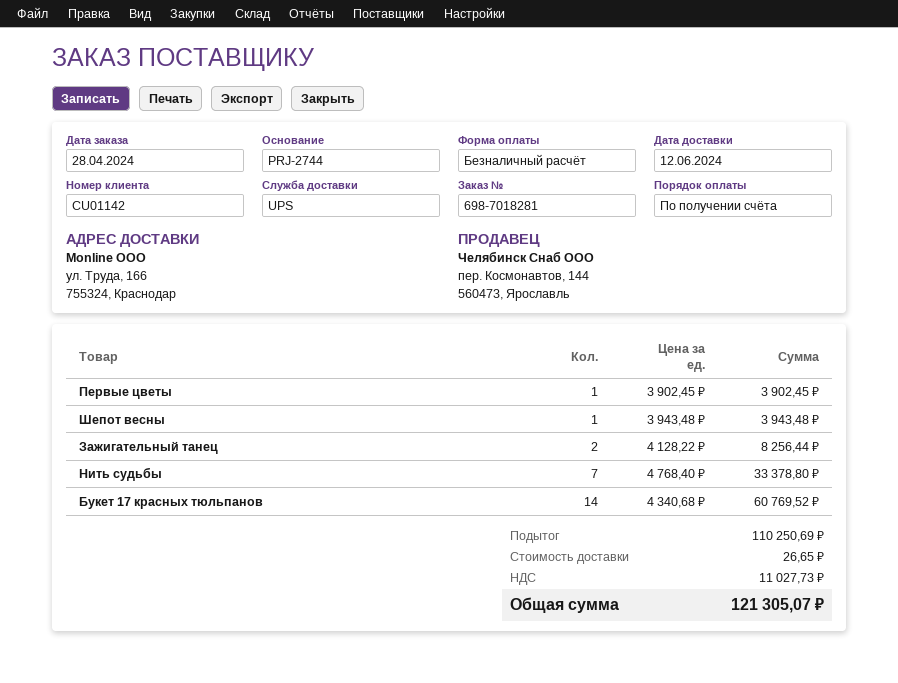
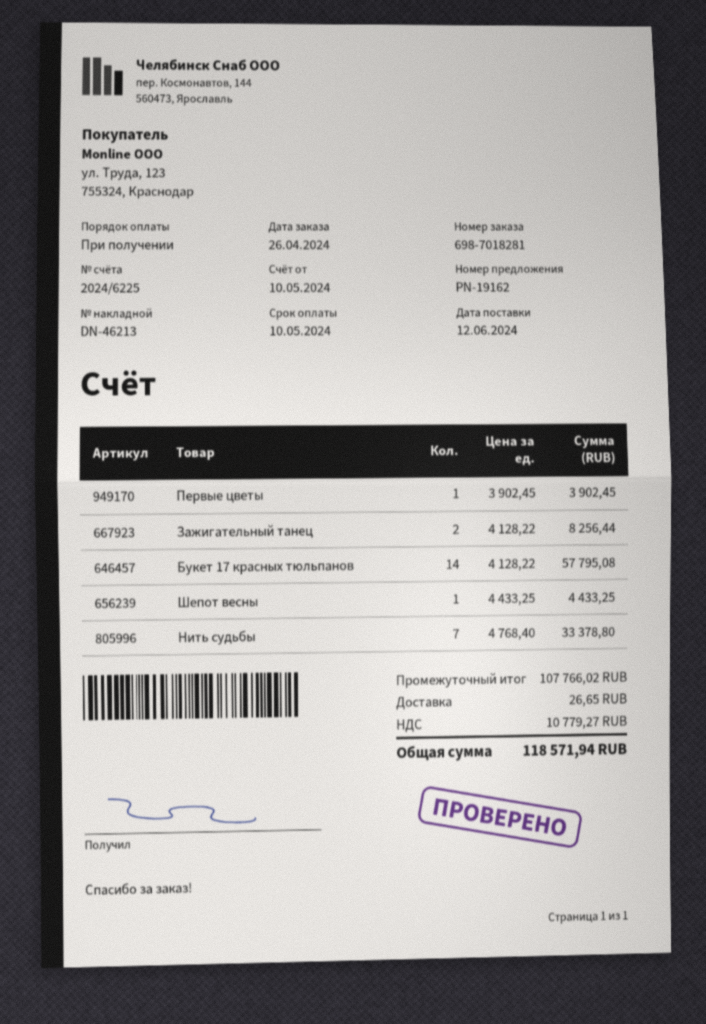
order date: 2024-04-28 -> 2024-04-26
Шепот весны: 1 x 3943.48 = 3943.48 -> 1 x 4433.25 = 4433.25
Букет 17 красных тюльпанов: 14 x 4340.68 = 60769.52 -> 14 x 4128.22 = 57795.08
subtotal: 110250.69 -> 107766.02
tax: 11027.73 -> 10779.27
total: 121305.07 -> 118571.94

